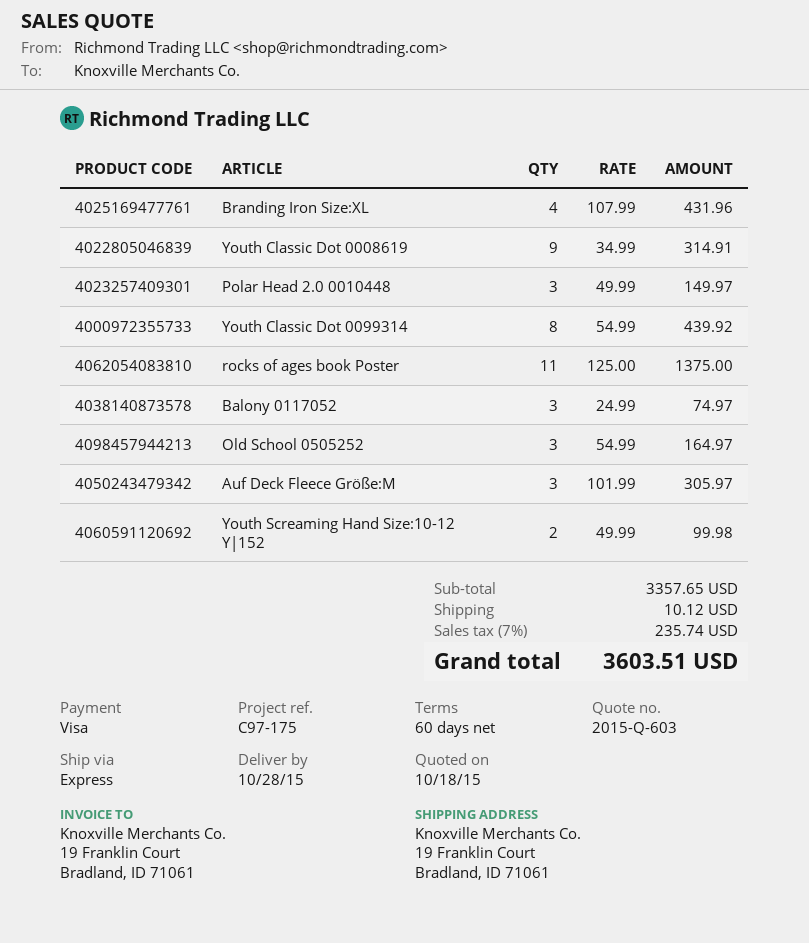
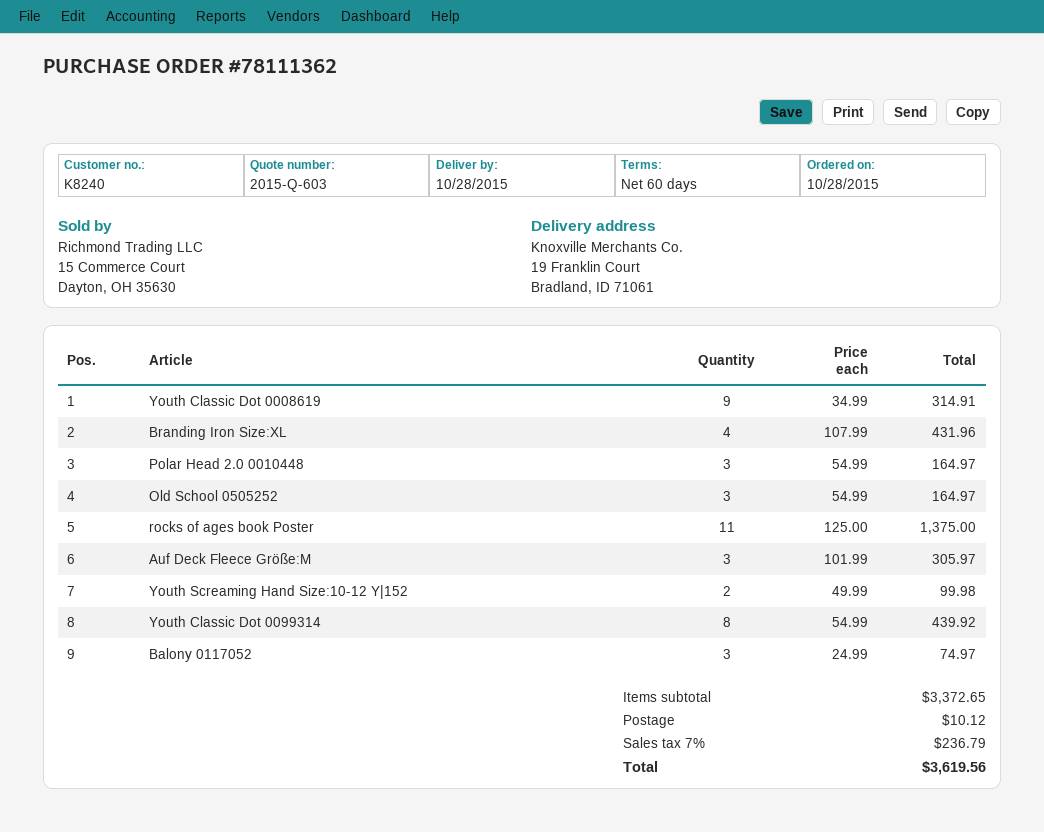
Polar Head 2.0 0010448: 3 x 49.99 = 149.97 -> 3 x 54.99 = 164.97
subtotal: 3357.65 -> 3372.65
tax: 7% = 235.74 -> 7% = 236.79
total: 3603.51 -> 3619.56

